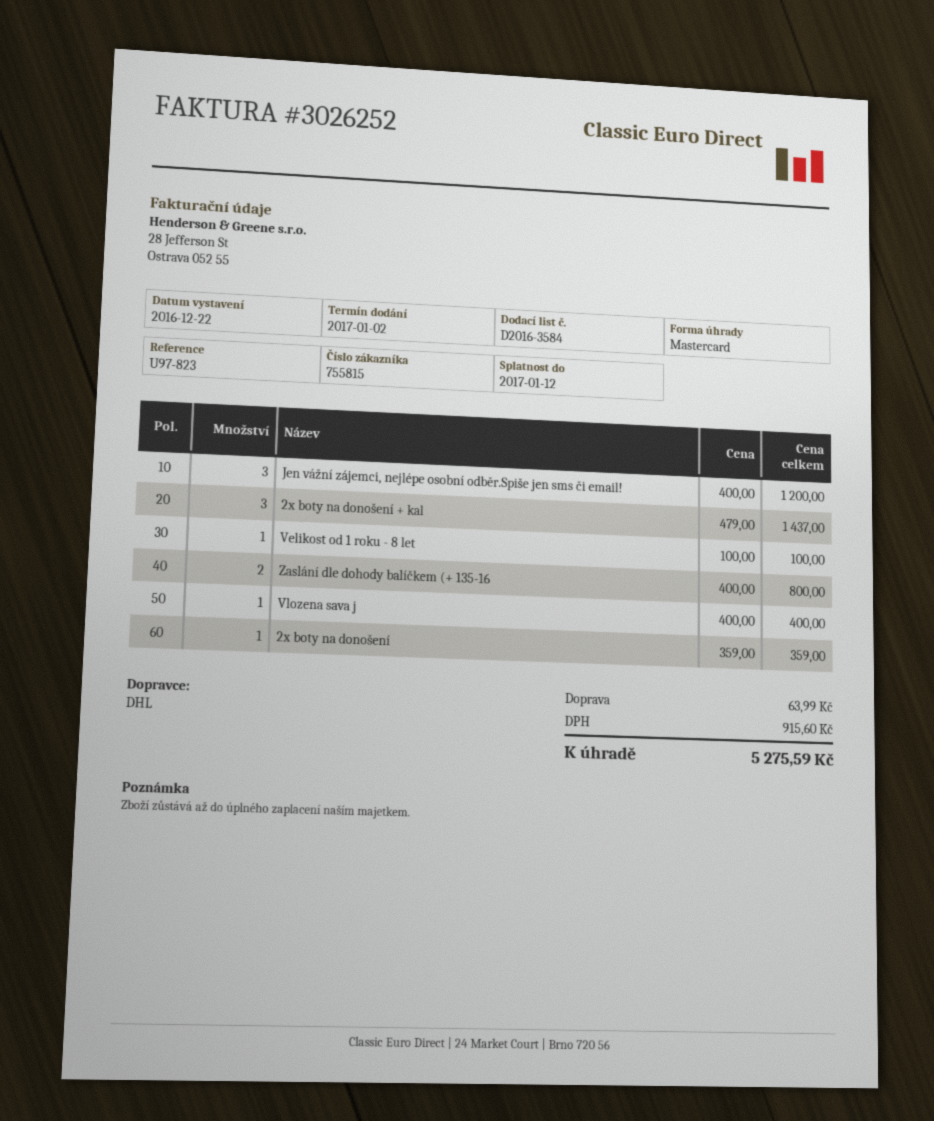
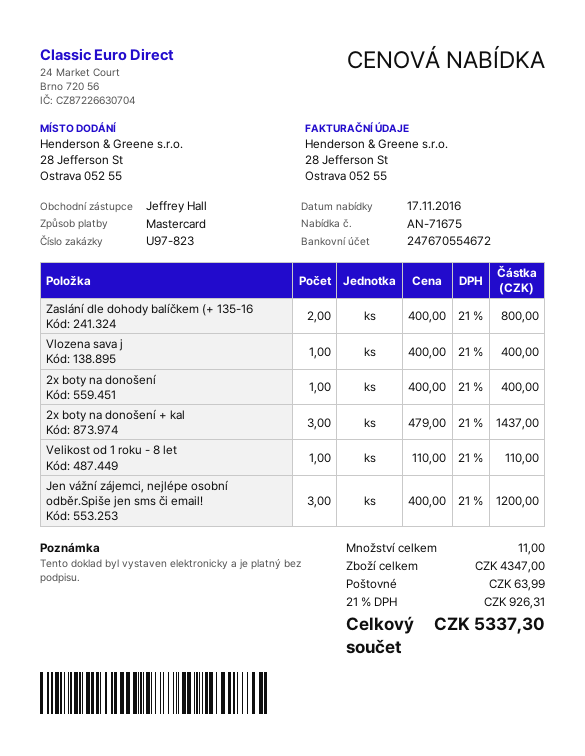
Velikost od 1 roku - 8 let: 1 x 100.00 = 100.00 -> 1 x 110.00 = 110.00
2x boty na donošení: 1 x 359.00 = 359.00 -> 1 x 400.00 = 400.00
tax: 915.60 -> 926.31
total: 5275.59 -> 5337.30

